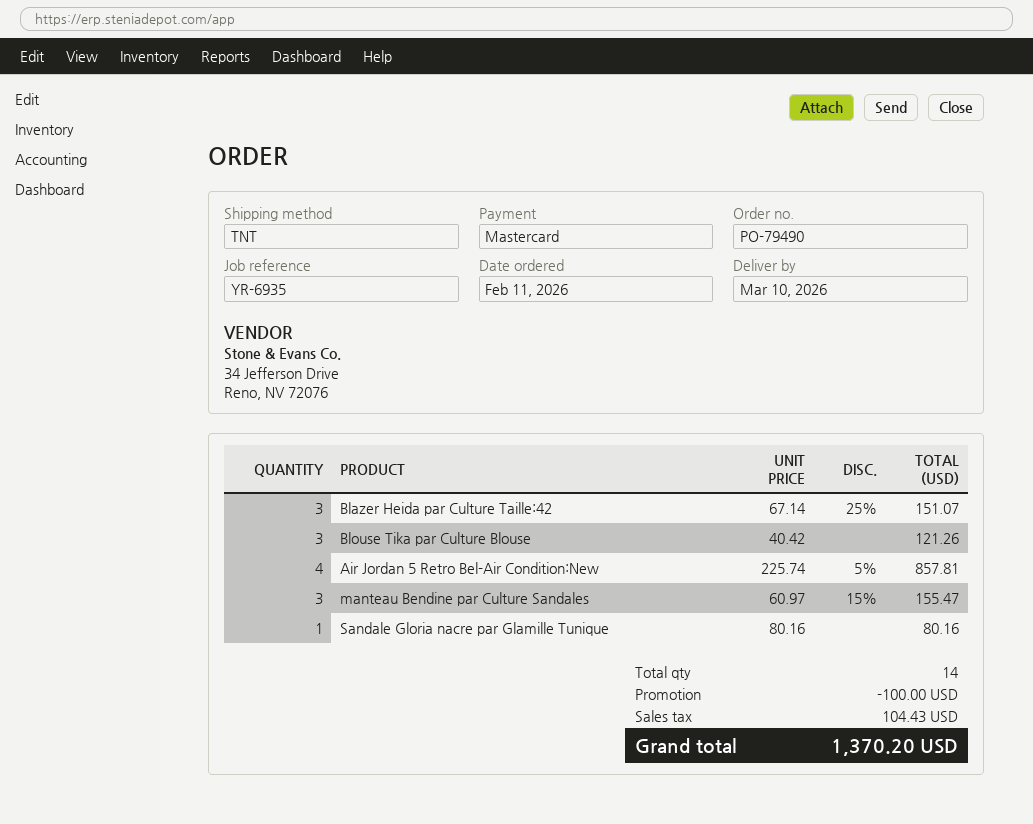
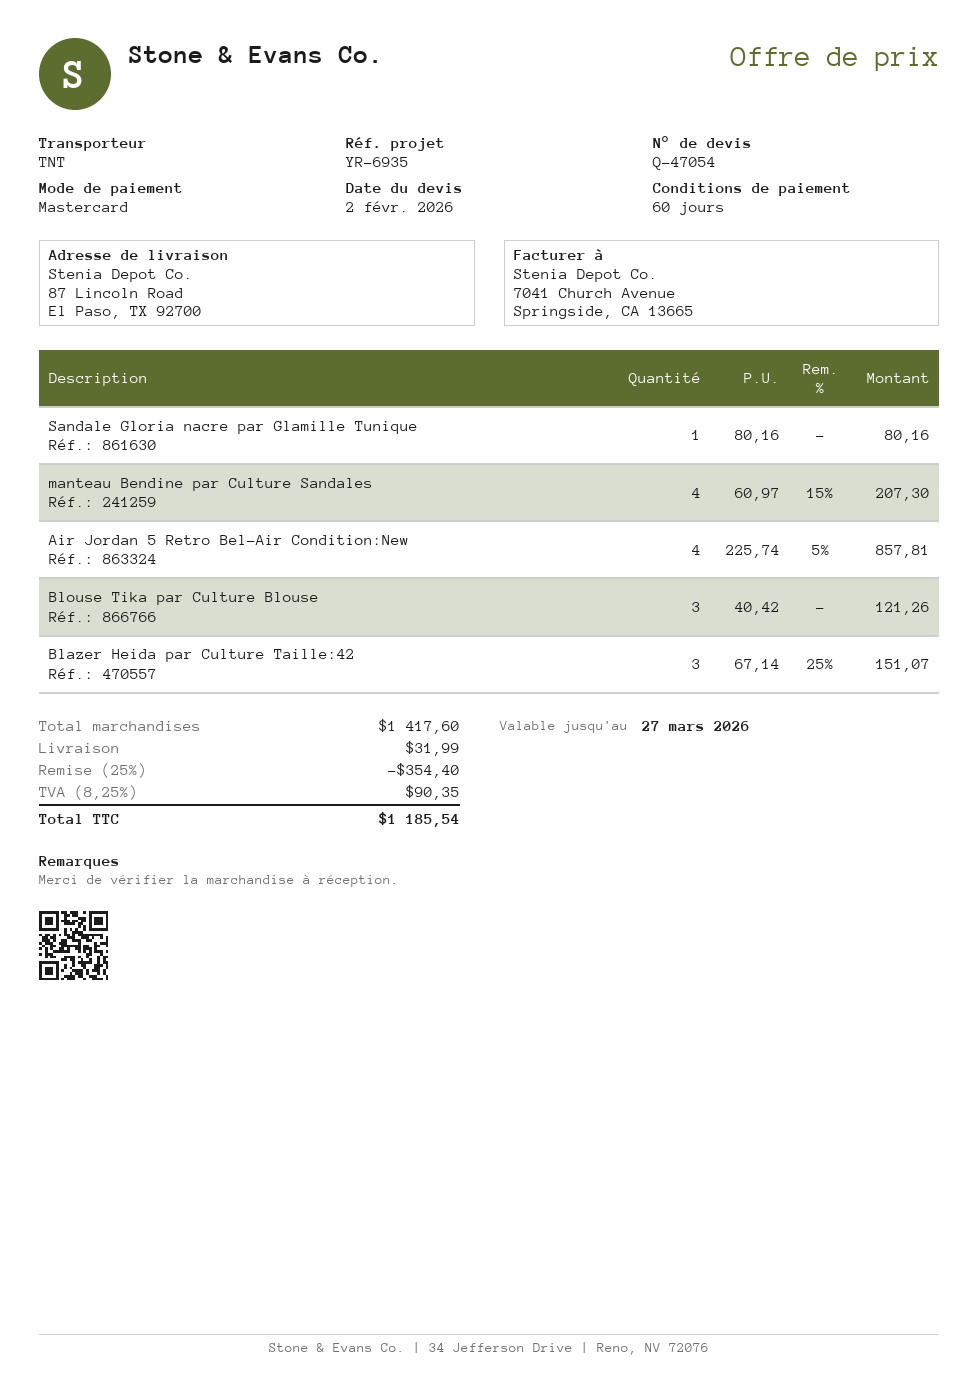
manteau Bendine par Culture Sandales: 3 x 60.97 - 15% = 155.47 -> 4 x 60.97 - 15% = 207.30
discount: 100.00 -> 354.40
shipping: none -> 31.99
tax: 104.43 -> 90.35
total: 1370.20 -> 1185.54

